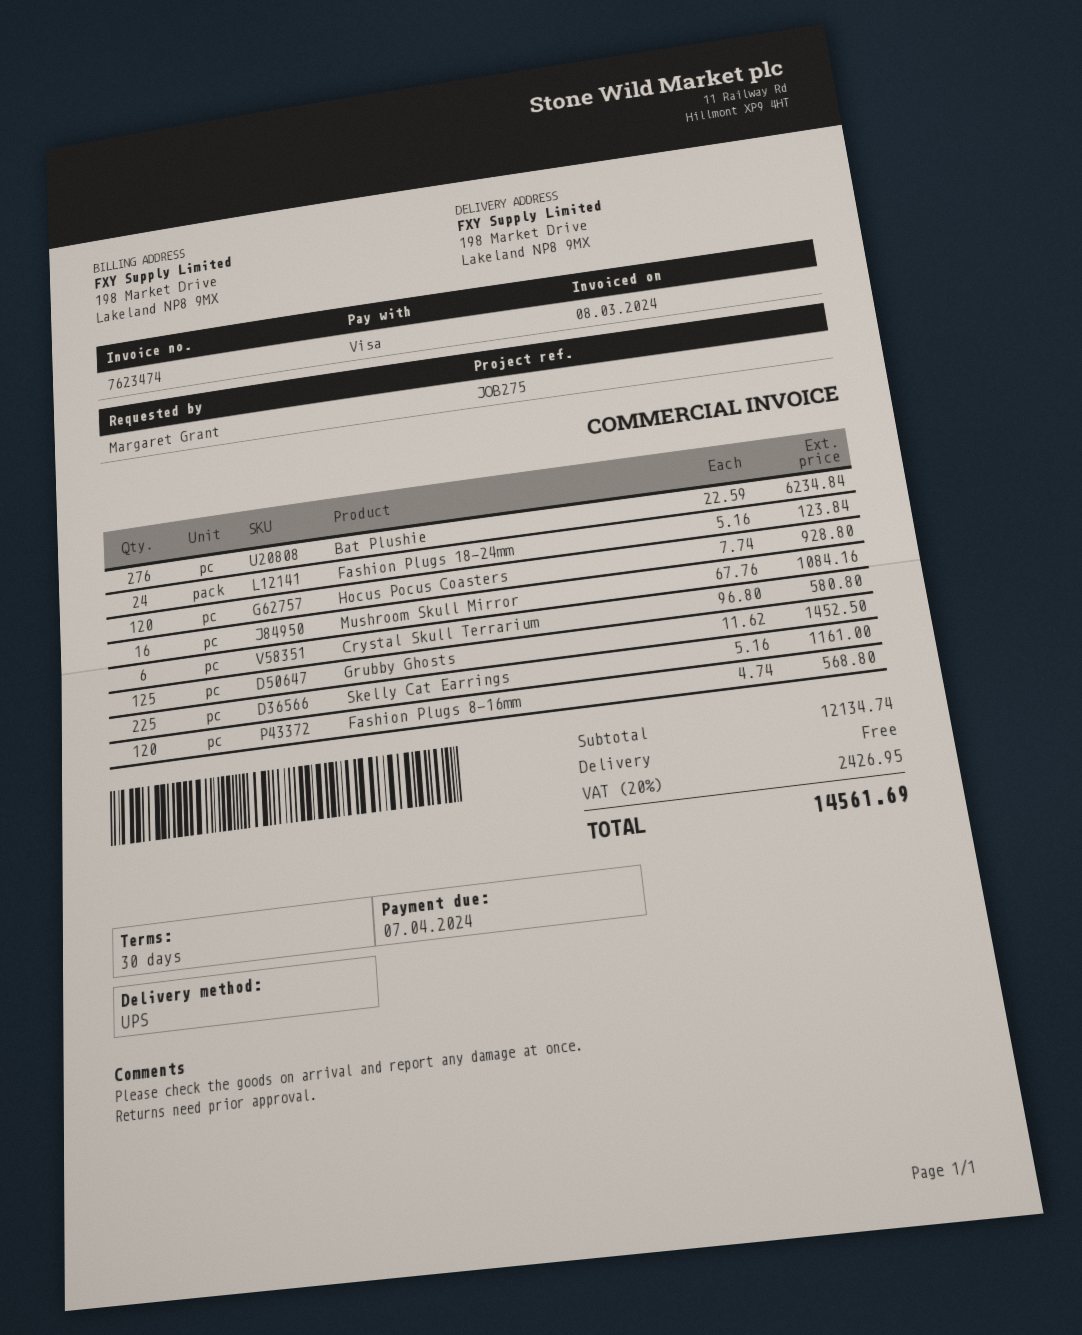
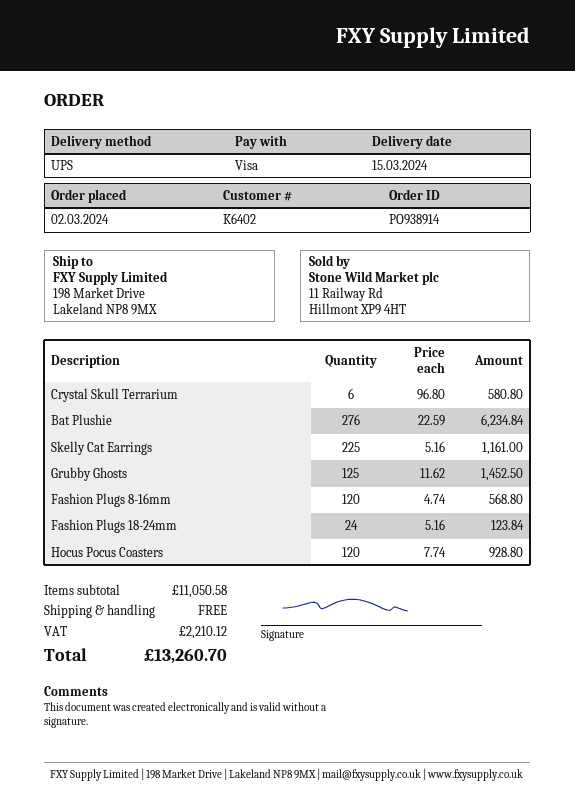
Mushroom Skull Mirror: 16 x 67.76 = 1084.16 -> none
subtotal: 12134.74 -> 11050.58
tax: 2426.95 -> 2210.12
total: 14561.69 -> 13260.70

